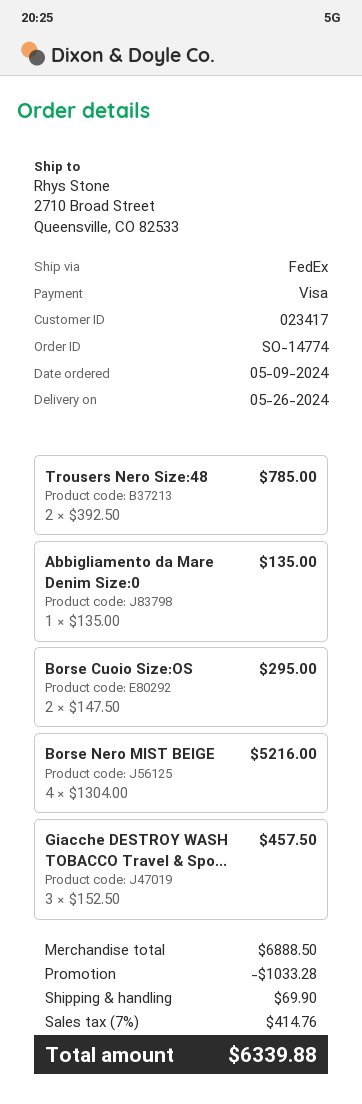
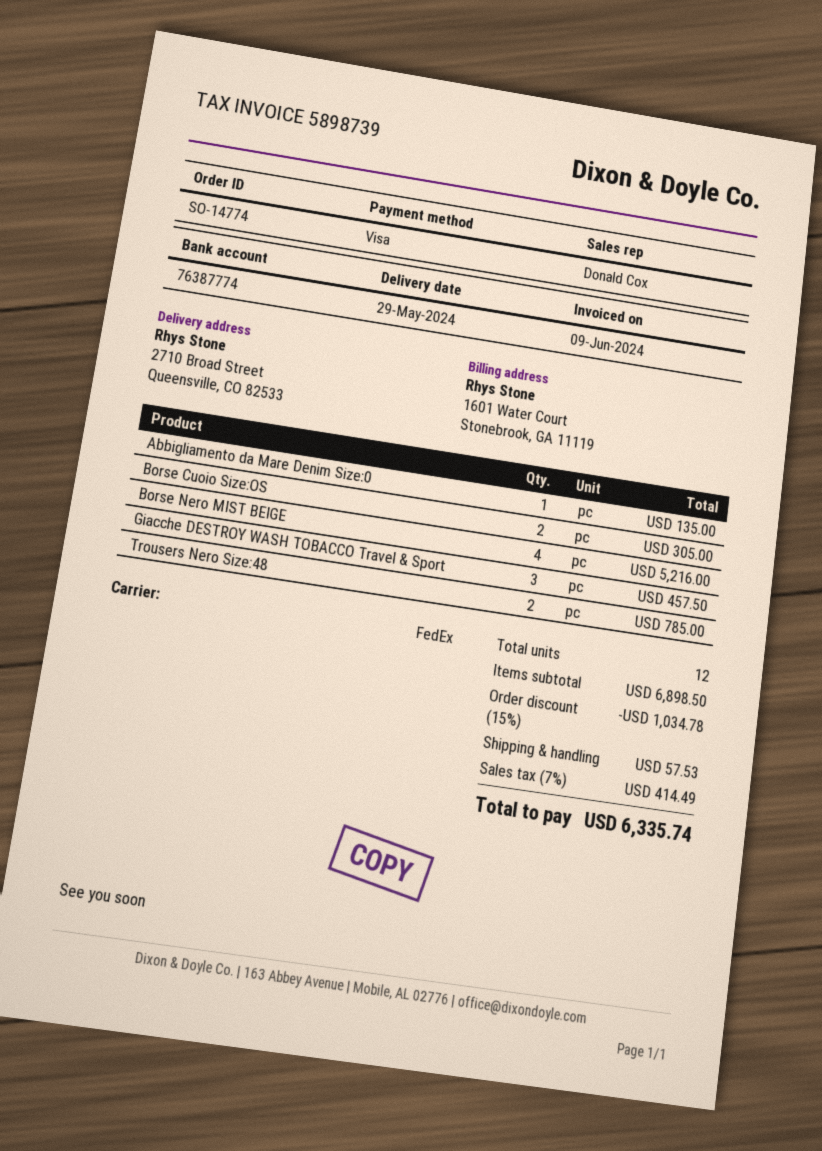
delivery date: 2024-05-26 -> 2024-05-29
Borse Cuoio Size:OS: 2 for 295.00 -> 2 for 305.00
subtotal: 6888.50 -> 6898.50
discount: 1033.28 -> 1034.78
shipping: 69.90 -> 57.53
tax: 7% = 414.76 -> 7% = 414.49
total: 6339.88 -> 6335.74

